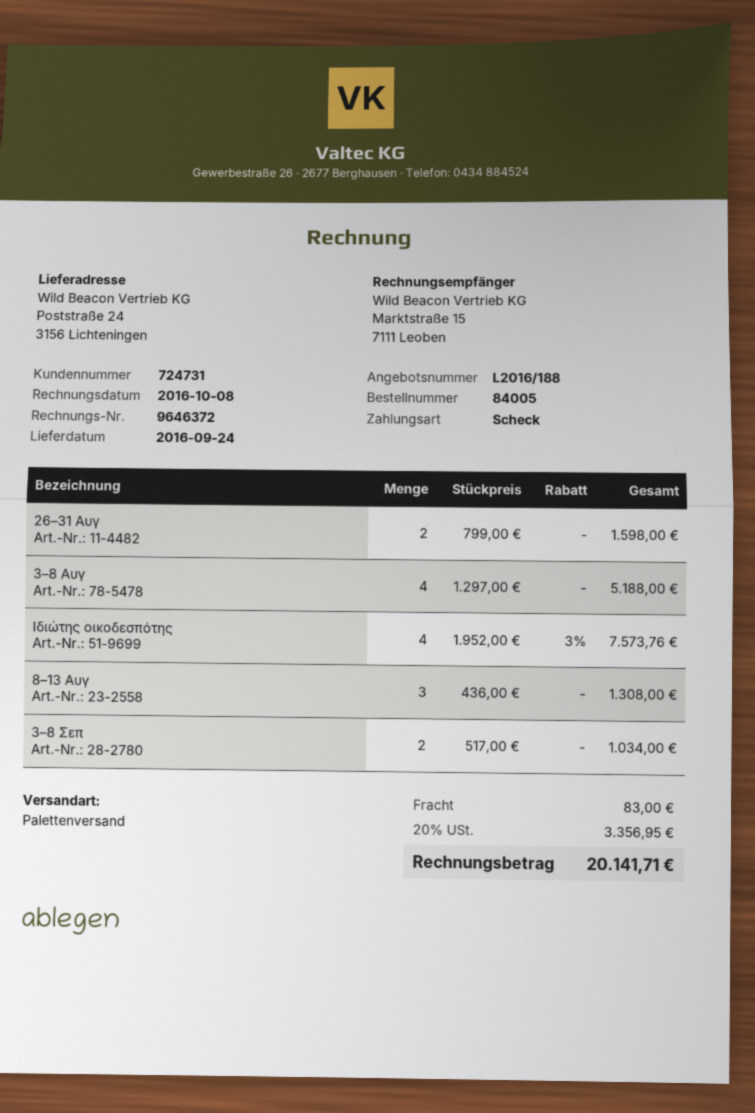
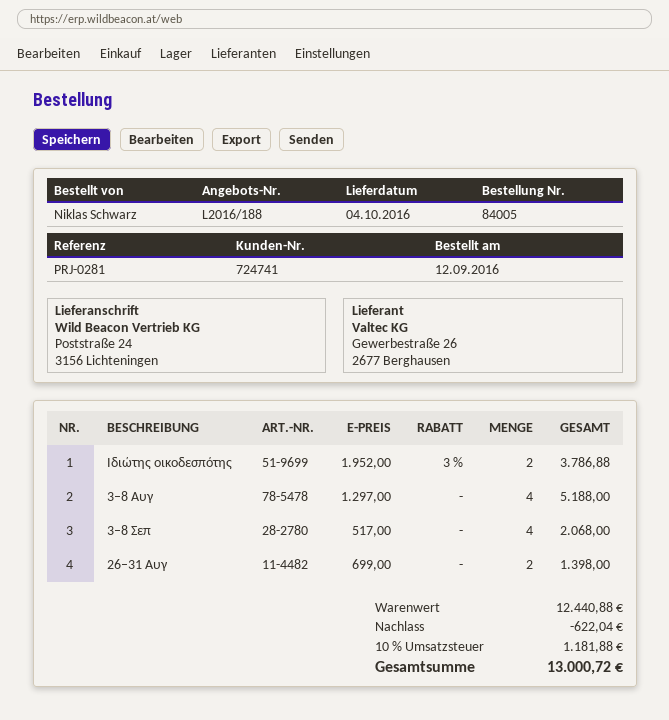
delivery date: 2016-09-24 -> 2016-10-04
customer number: 724731 -> 724741
26–31 Αυγ: 2 x 799.00 = 1598.00 -> 2 x 699.00 = 1398.00
Ιδιώτης οικοδεσπότης: 4 x 1952.00 - 3% = 7573.76 -> 2 x 1952.00 - 3% = 3786.88
8–13 Αυγ: 3 x 436.00 = 1308.00 -> none
3–8 Σεπ: 2 x 517.00 = 1034.00 -> 4 x 517.00 = 2068.00
discount: none -> 622.04
shipping: 83.00 -> none
tax: 20% = 3356.95 -> 10% = 1181.88
total: 20141.71 -> 13000.72

